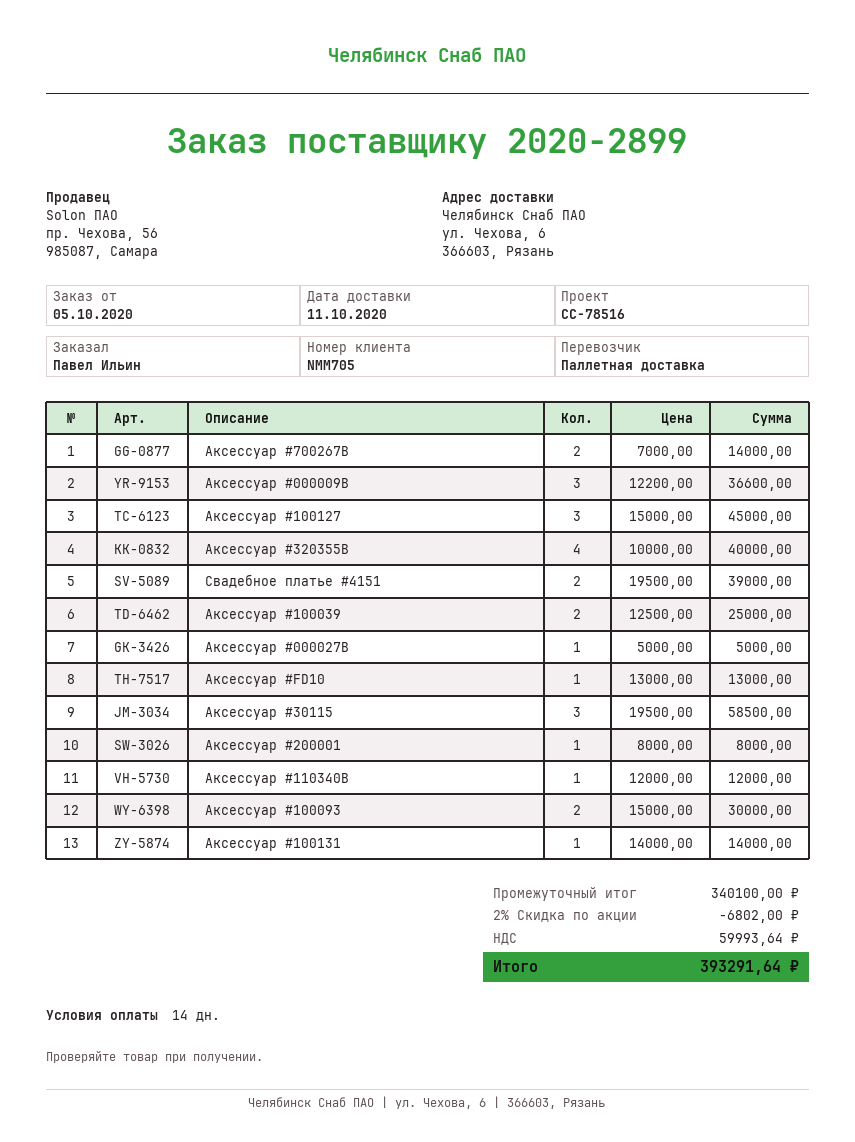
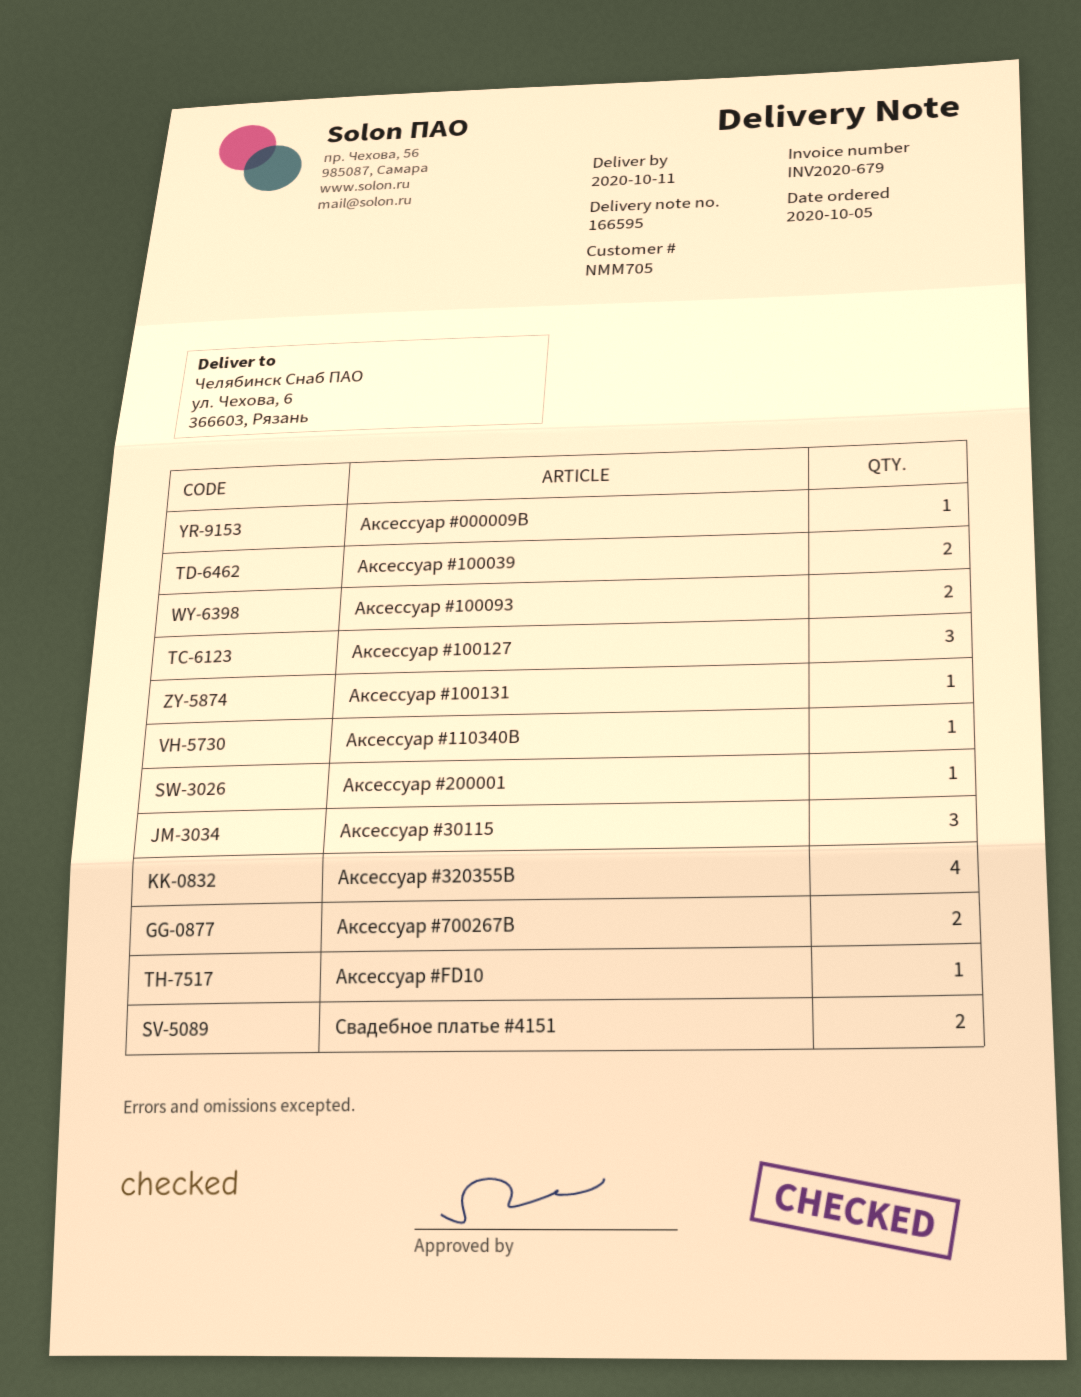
Аксессуар #000009B: 3 -> 1
Аксессуар #000027B: 1 -> none

